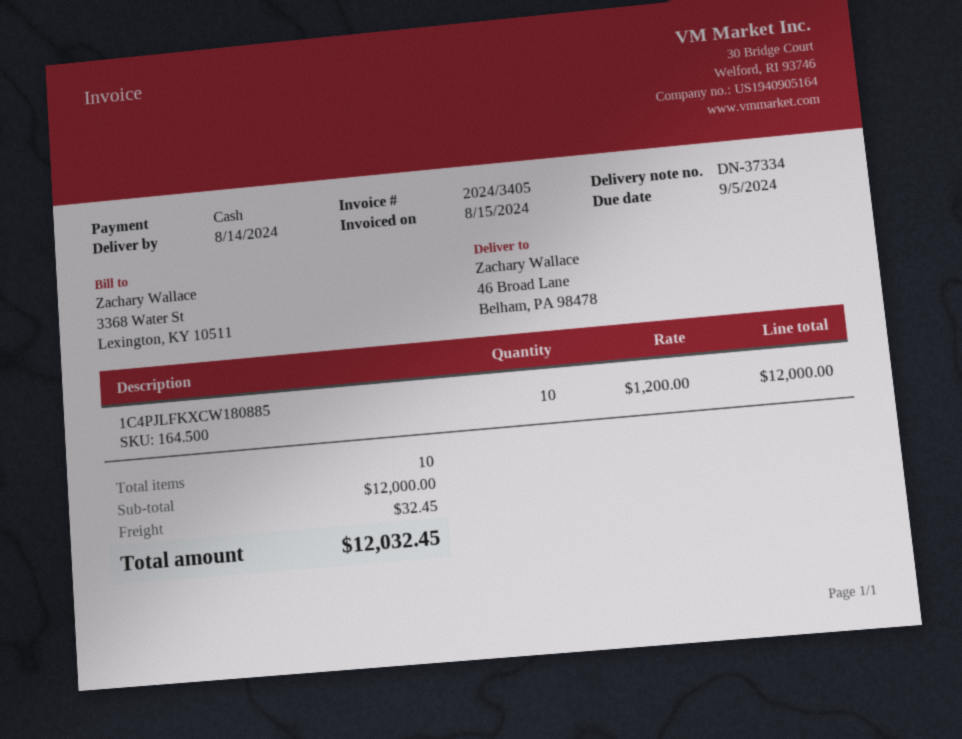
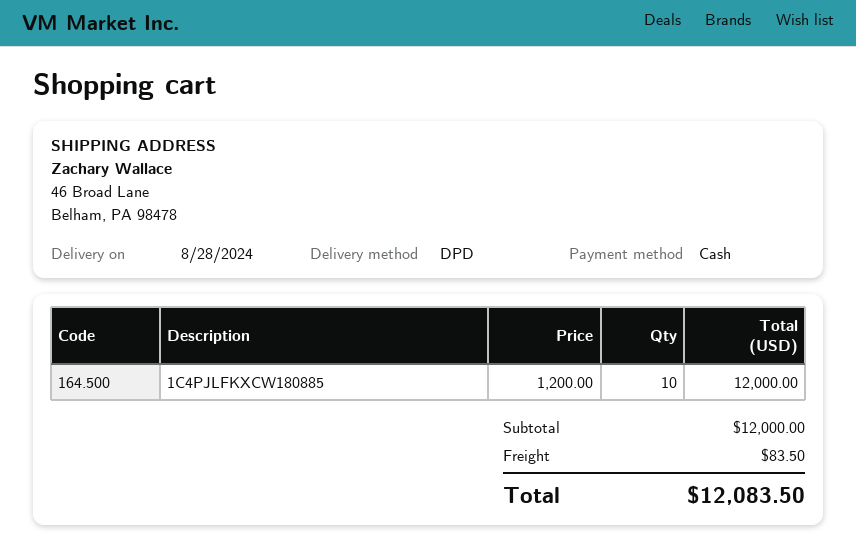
delivery date: 2024-08-14 -> 2024-08-28
shipping: 32.45 -> 83.50
total: 12032.45 -> 12083.50

